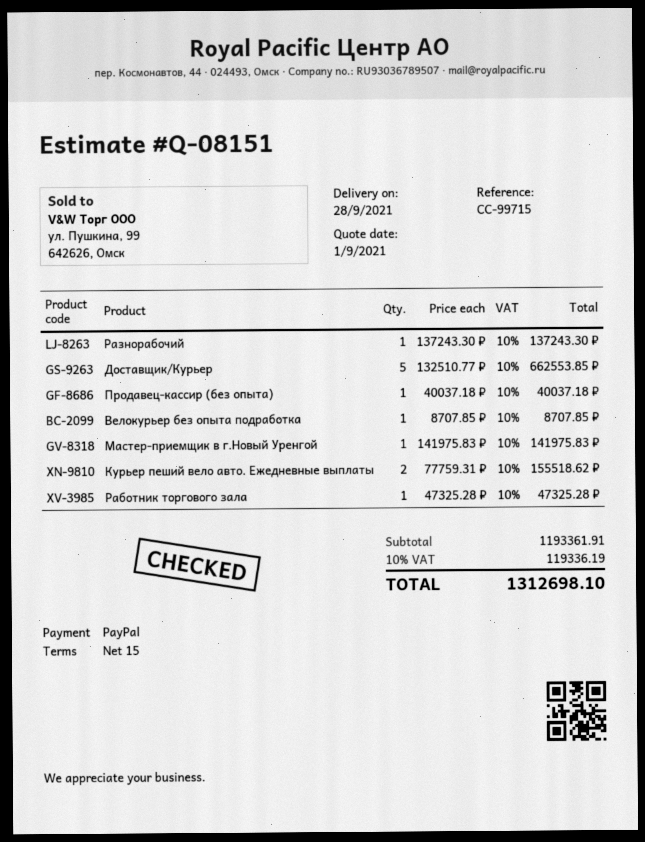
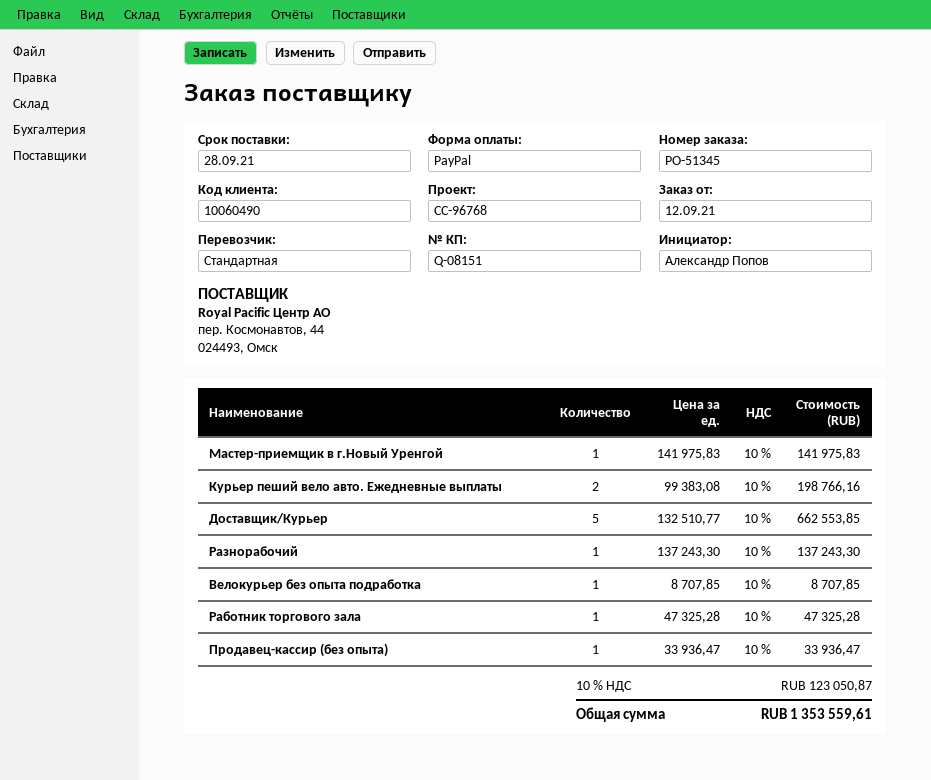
reference: CC-99715 -> CC-96768
Продавец-кассир (без опыта): 1 x 40037.18 = 40037.18 -> 1 x 33936.47 = 33936.47
Курьер пеший вело авто. Ежедневные выплаты: 2 x 77759.31 = 155518.62 -> 2 x 99383.08 = 198766.16
tax: 10% = 119336.19 -> 10% = 123050.87
total: 1312698.10 -> 1353559.61

